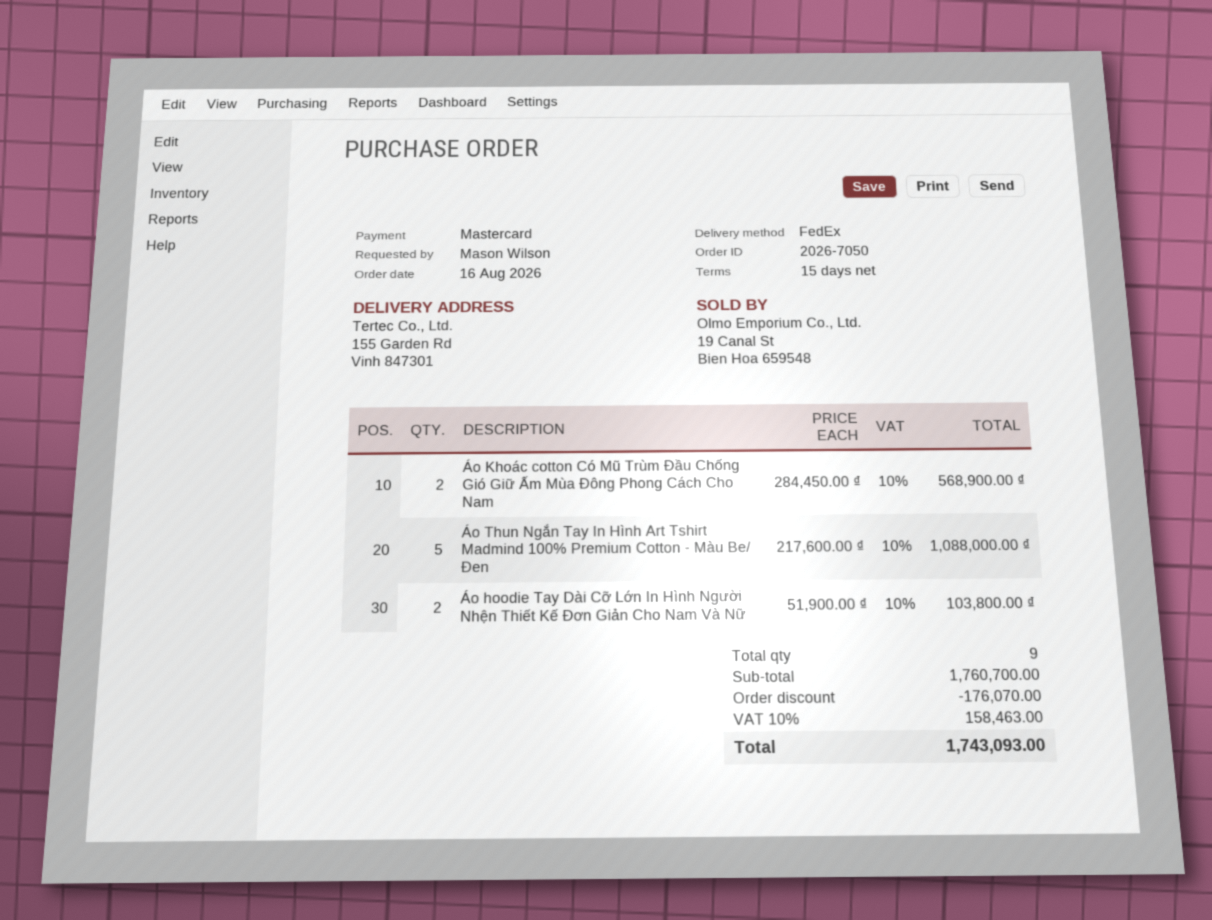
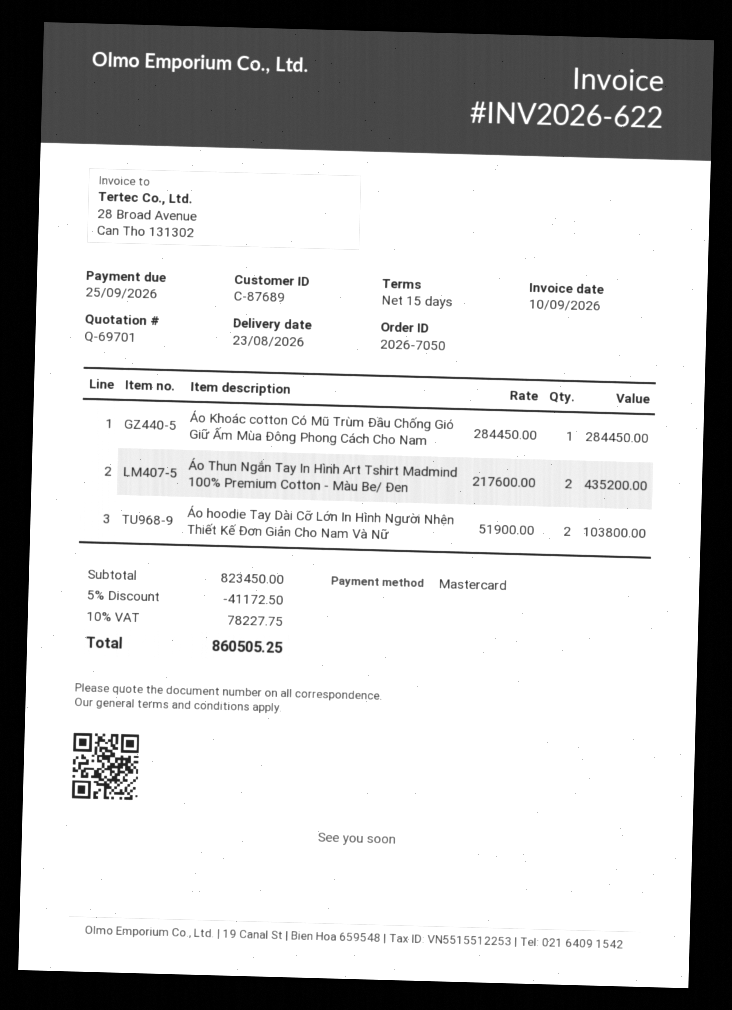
Áo Khoác cotton Có Mũ Trùm Đầu Chống Gió Giữ Ấm Mùa Đông Phong Cách Cho Nam: 2 x 284450.00 = 568900.00 -> 1 x 284450.00 = 284450.00
Áo Thun Ngắn Tay In Hình Art Tshirt Madmind 100% Premium Cotton - Màu Be/ Đen: 5 x 217600.00 = 1088000.00 -> 2 x 217600.00 = 435200.00
subtotal: 1760700.00 -> 823450.00
discount: 176070.00 -> 41172.50
tax: 10% = 158463.00 -> 10% = 78227.75
total: 1743093.00 -> 860505.25

